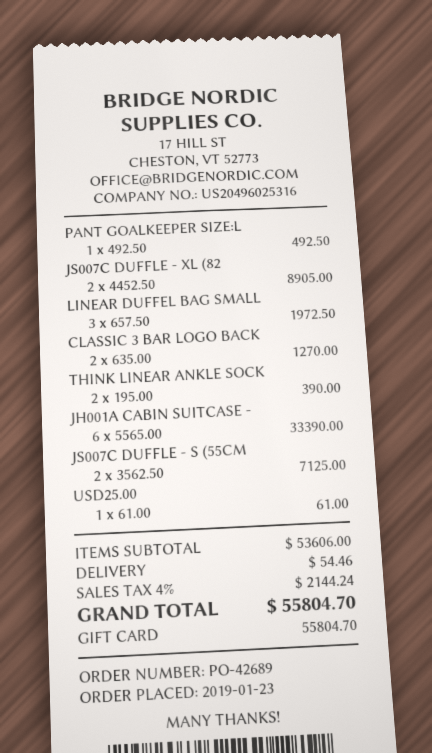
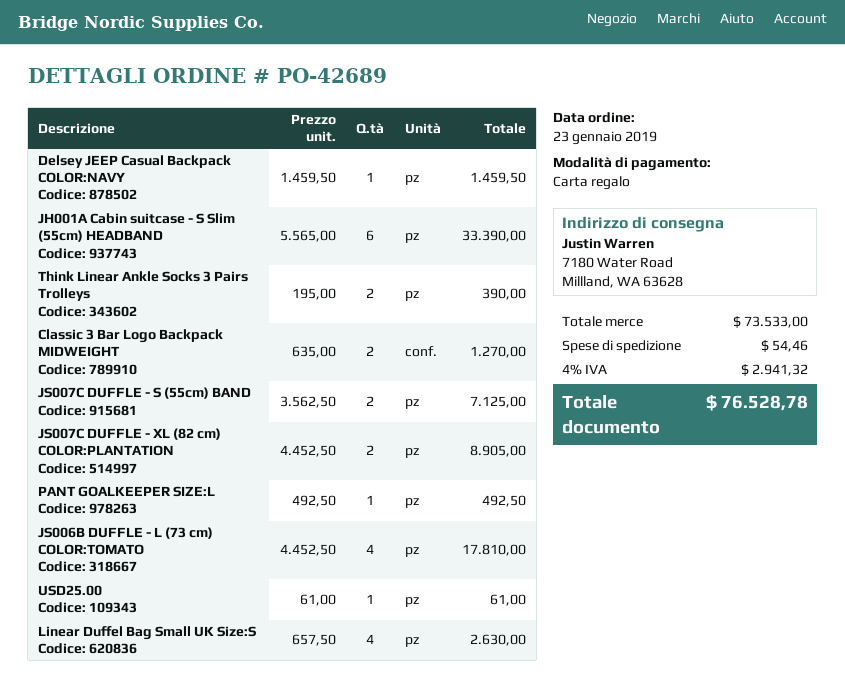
LINEAR DUFFEL BAG SMALL: 3 x 657.50 = 1972.50 -> 4 x 657.50 = 2630.00
Delsey JEEP Casual Backpack COLOR:NAVY: none -> 1 x 1459.50 = 1459.50
JS006B DUFFLE - L (73 cm) COLOR:TOMATO: none -> 4 x 4452.50 = 17810.00
subtotal: 53606.00 -> 73533.00
tax: 4% = 2144.24 -> 4% = 2941.32
total: 55804.70 -> 76528.78

